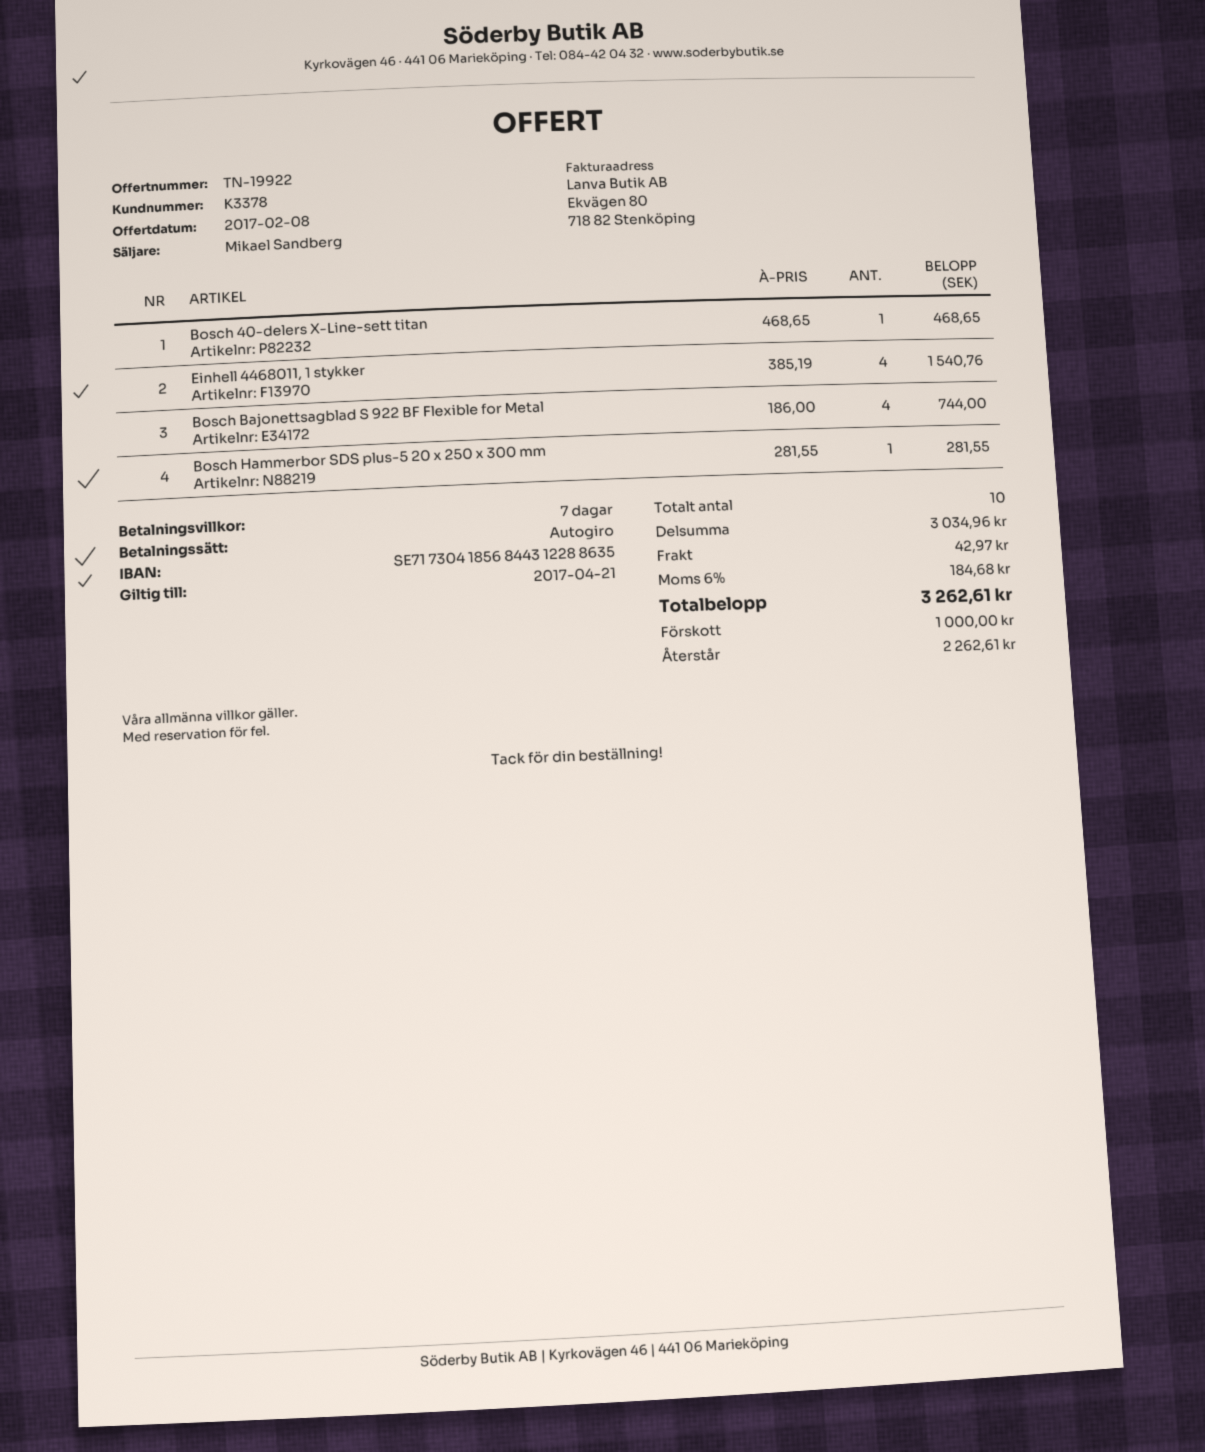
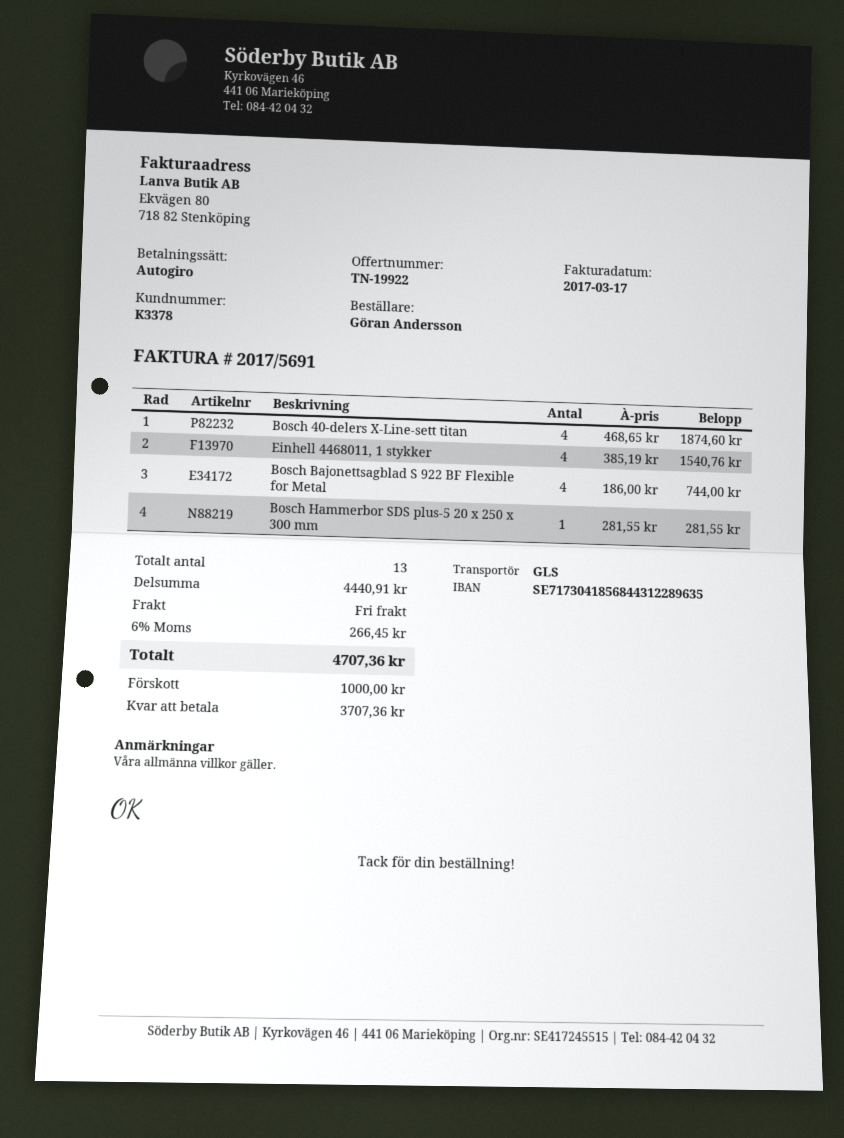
bank account: SE7173041856844312288635 -> SE7173041856844312289635
Bosch 40-delers X-Line-sett titan: 1 x 468.65 = 468.65 -> 4 x 468.65 = 1874.60
total quantity: 10 -> 13
subtotal: 3034.96 -> 4440.91
shipping: 42.97 -> 0.00
tax: 6% = 184.68 -> 6% = 266.45
total: 3262.61 -> 4707.36
balance: 2262.61 -> 3707.36

